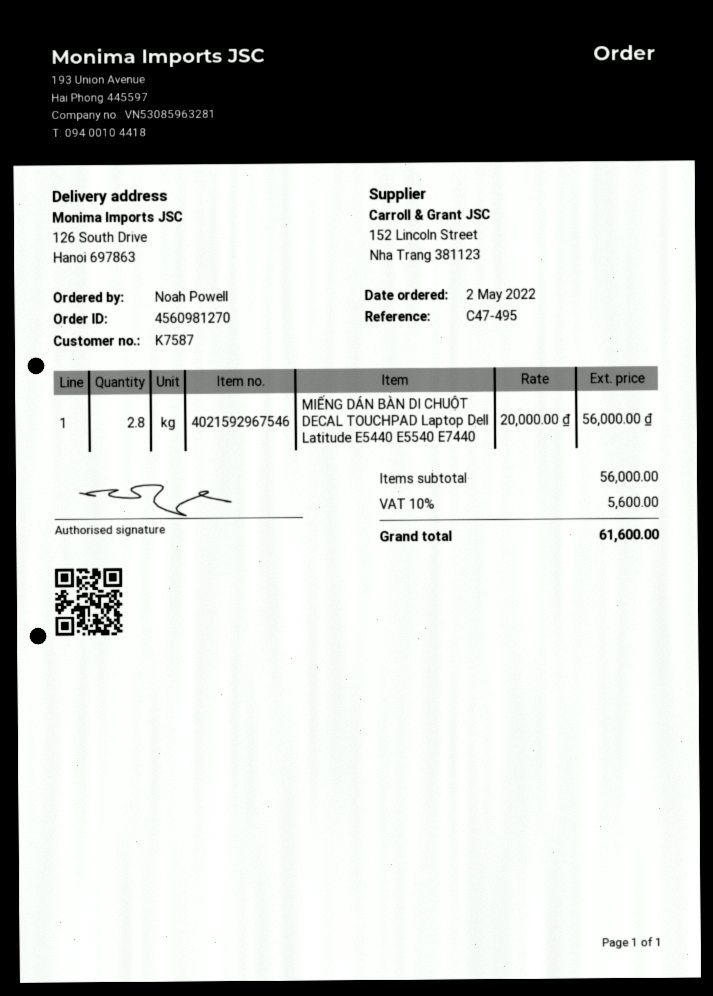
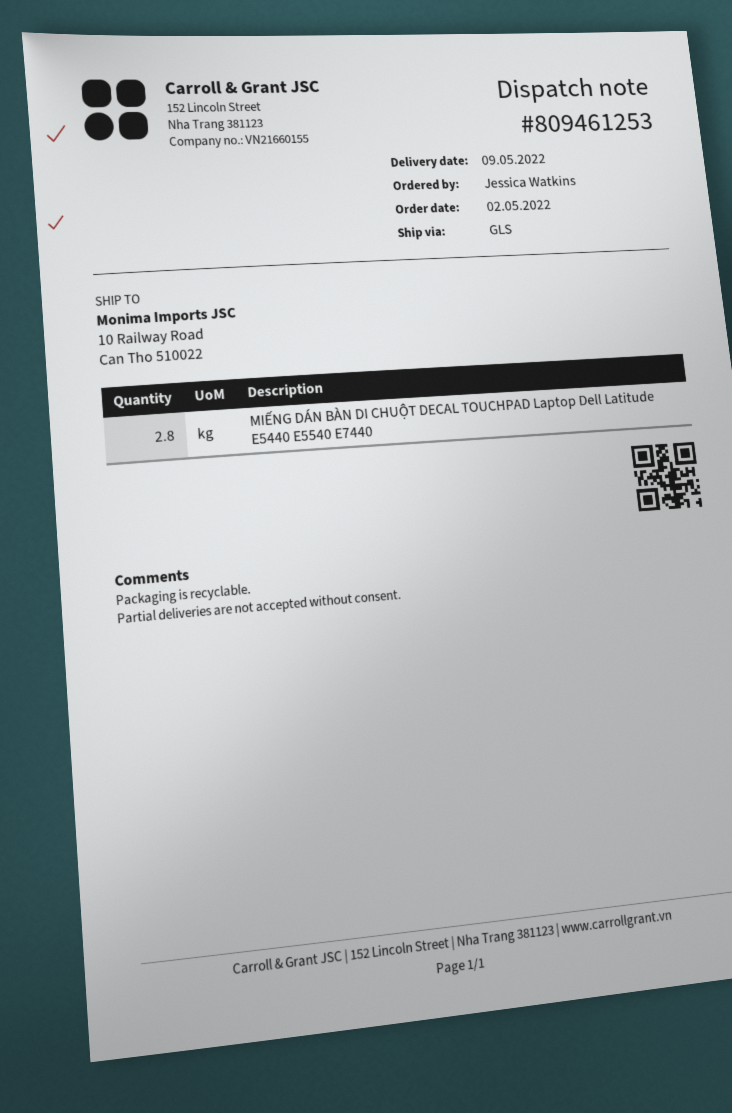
ordered by: Noah Powell -> Jessica Watkins
ship to: 126 South Drive, Hanoi 697863 -> 10 Railway Road, Can Tho 510022

